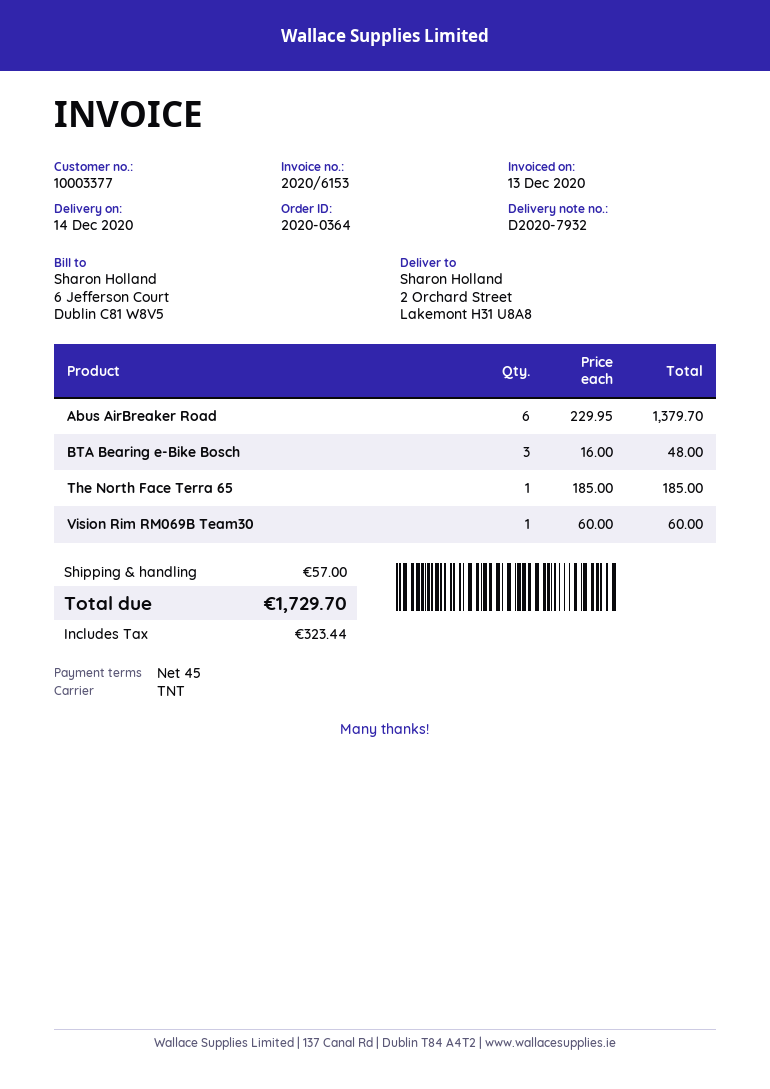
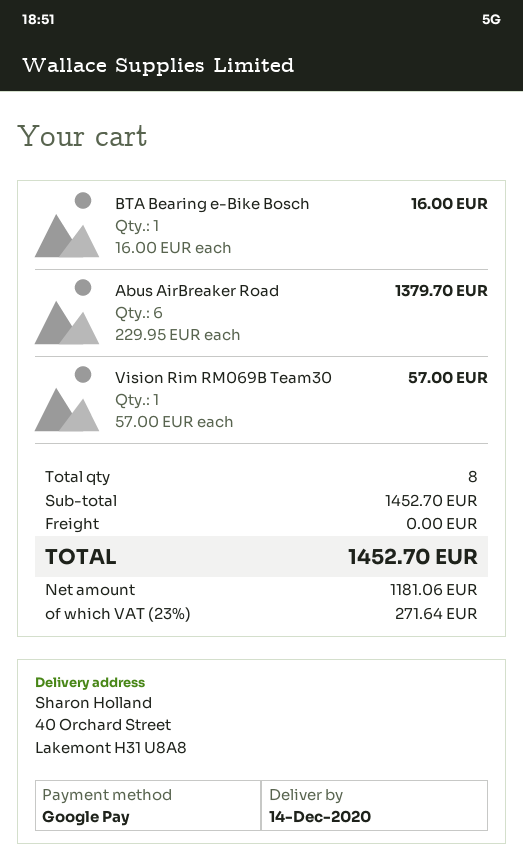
ship to: 2 Orchard Street, Lakemont H31 U8A8 -> 40 Orchard Street, Lakemont H31 U8A8
BTA Bearing e-Bike Bosch: 3 x 16.00 = 48.00 -> 1 x 16.00 = 16.00
The North Face Terra 65: 1 x 185.00 = 185.00 -> none
Vision Rim RM069B Team30: 1 x 60.00 = 60.00 -> 1 x 57.00 = 57.00
shipping: 57.00 -> 0.00
tax: 323.44 -> 271.64
total: 1729.70 -> 1452.70

